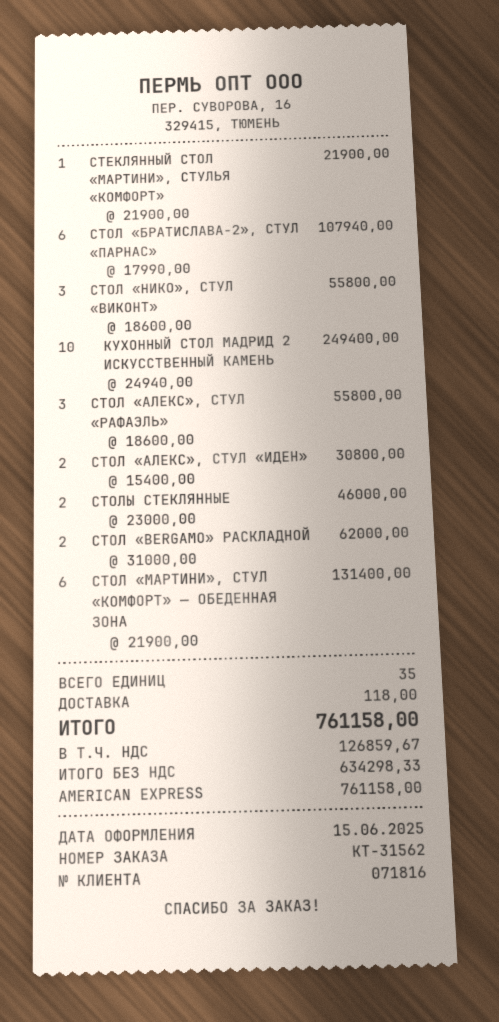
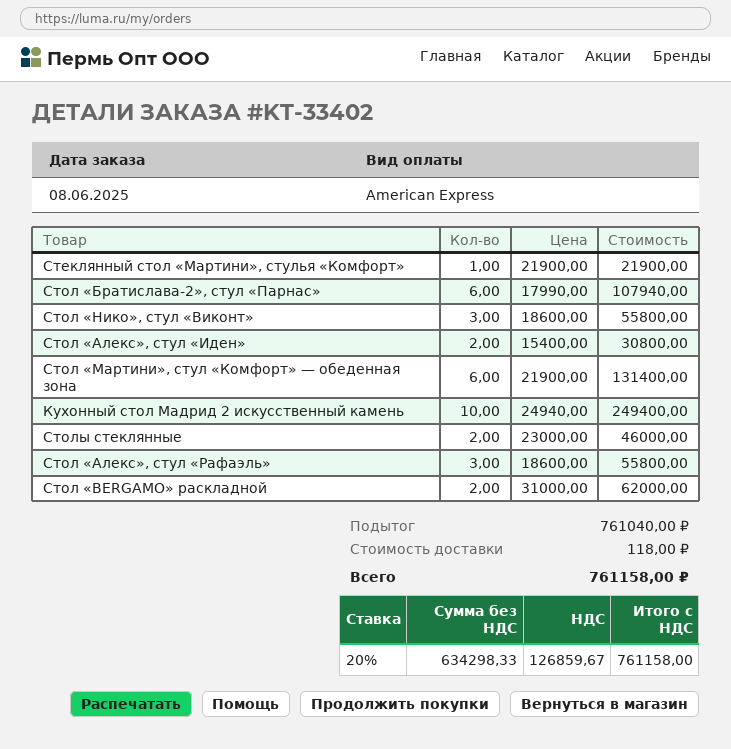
order number: KT-31562 -> KT-33402
order date: 2025-06-15 -> 2025-06-08

